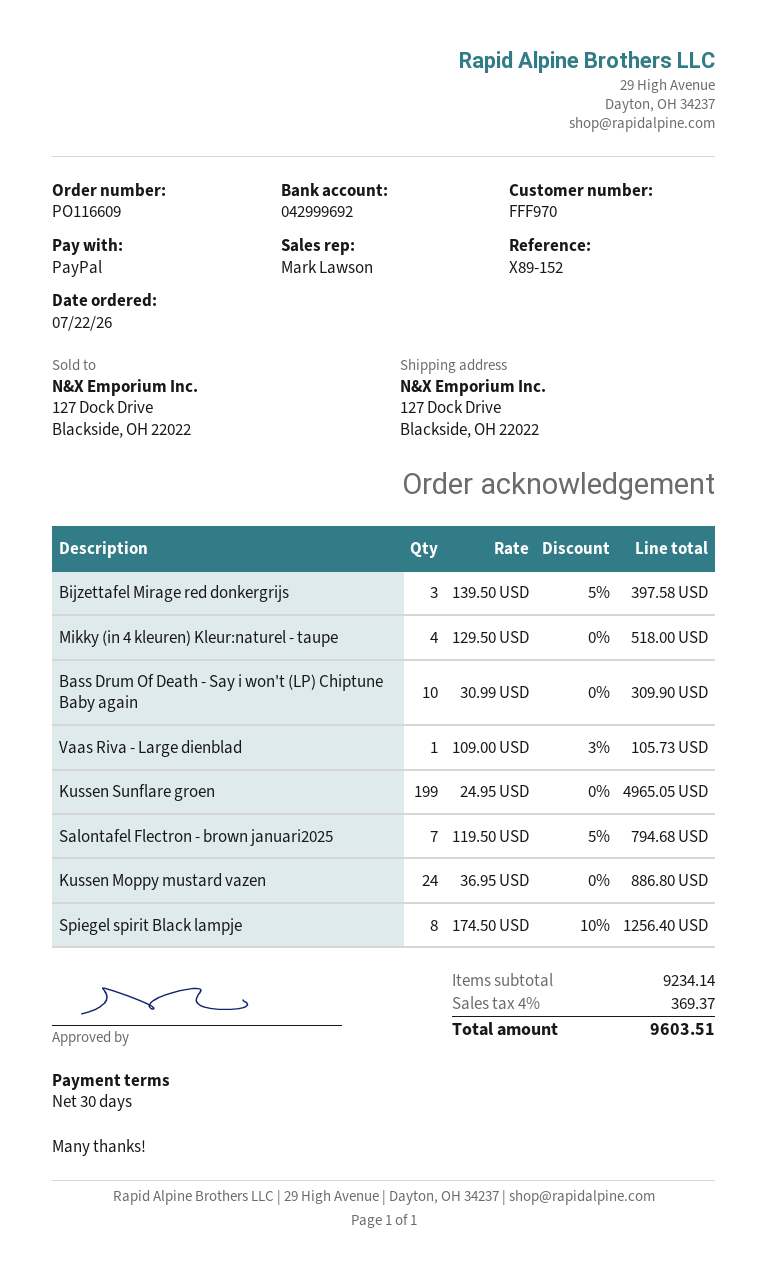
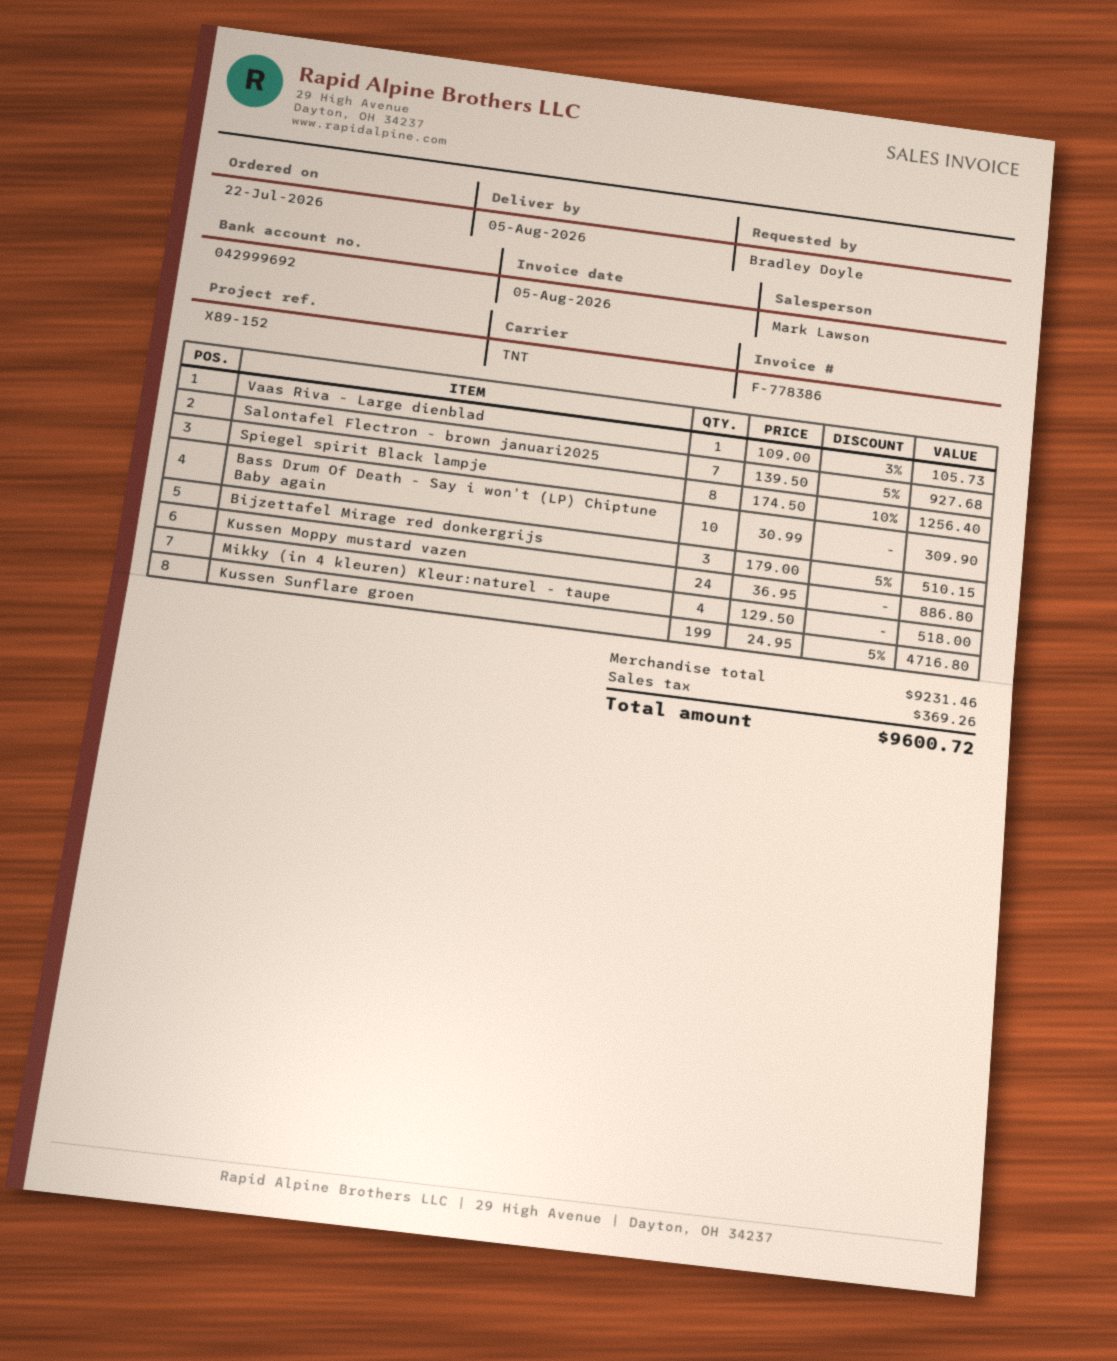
Bijzettafel Mirage red donkergrijs: 3 x 139.50 - 5% = 397.58 -> 3 x 179.00 - 5% = 510.15
Kussen Sunflare groen: 199 x 24.95 = 4965.05 -> 199 x 24.95 - 5% = 4716.80
Salontafel Flectron - brown januari2025: 7 x 119.50 - 5% = 794.68 -> 7 x 139.50 - 5% = 927.68
subtotal: 9234.14 -> 9231.46
tax: 369.37 -> 369.26
total: 9603.51 -> 9600.72

